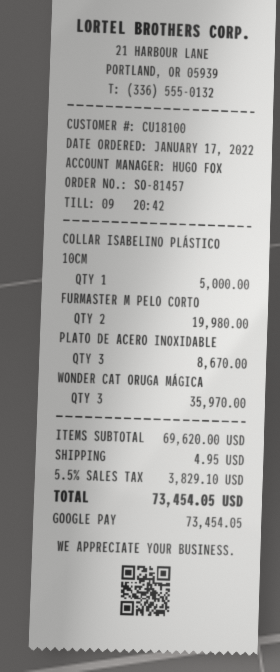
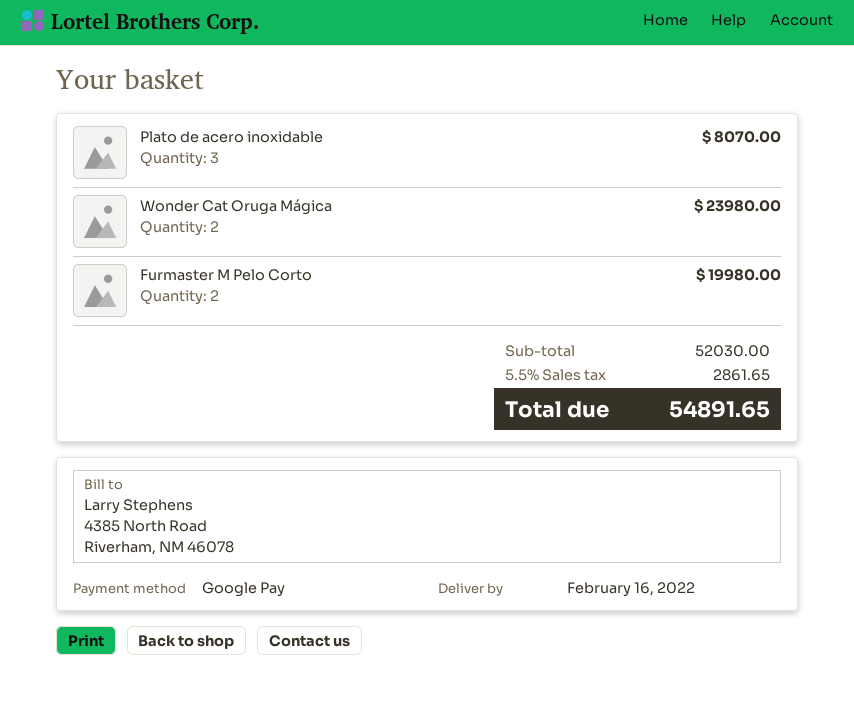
COLLAR ISABELINO PLÁSTICO 10CM: 1 for 5000.00 -> none
PLATO DE ACERO INOXIDABLE: 3 for 8670.00 -> 3 for 8070.00
WONDER CAT ORUGA MÁGICA: 3 for 35970.00 -> 2 for 23980.00
subtotal: 69620.00 -> 52030.00
shipping: 4.95 -> none
tax: 5.5% = 3829.10 -> 5.5% = 2861.65
total: 73454.05 -> 54891.65

